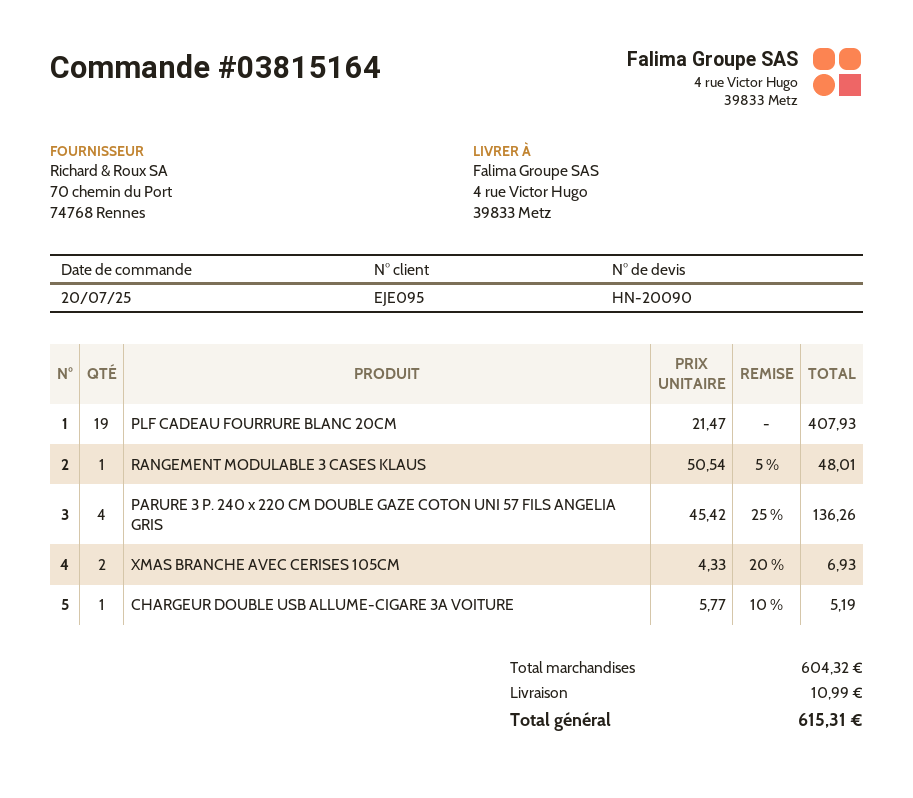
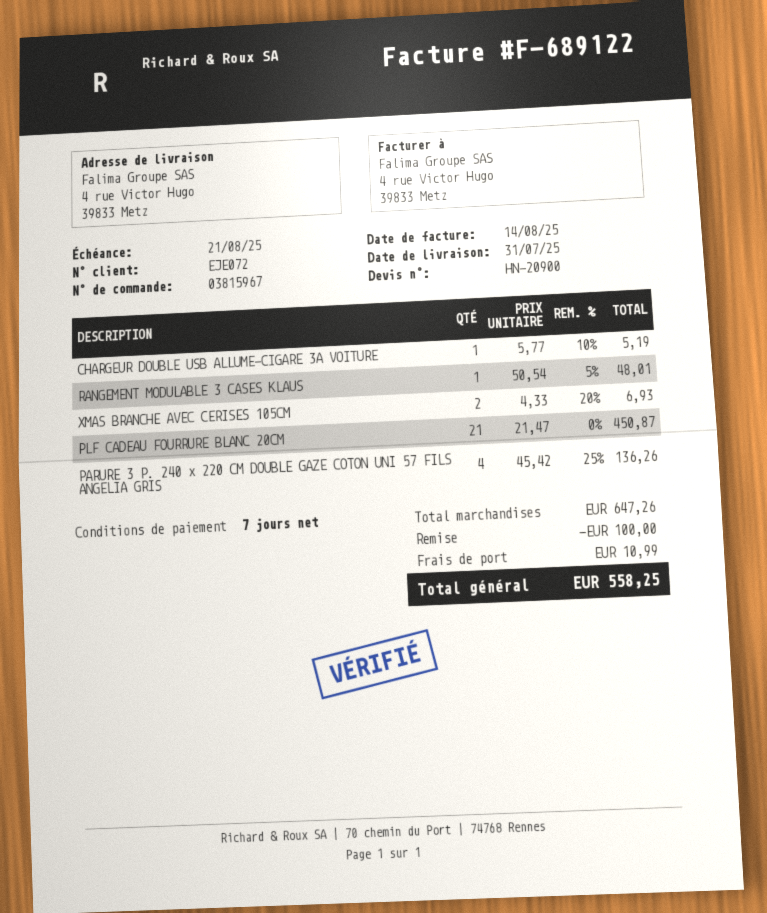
quote number: HN-20090 -> HN-20900
order number: 03815164 -> 03815967
customer number: EJE095 -> EJE072
PLF CADEAU FOURRURE BLANC 20CM: 19 x 21.47 = 407.93 -> 21 x 21.47 = 450.87
subtotal: 604.32 -> 647.26
discount: none -> 100.00
total: 615.31 -> 558.25

